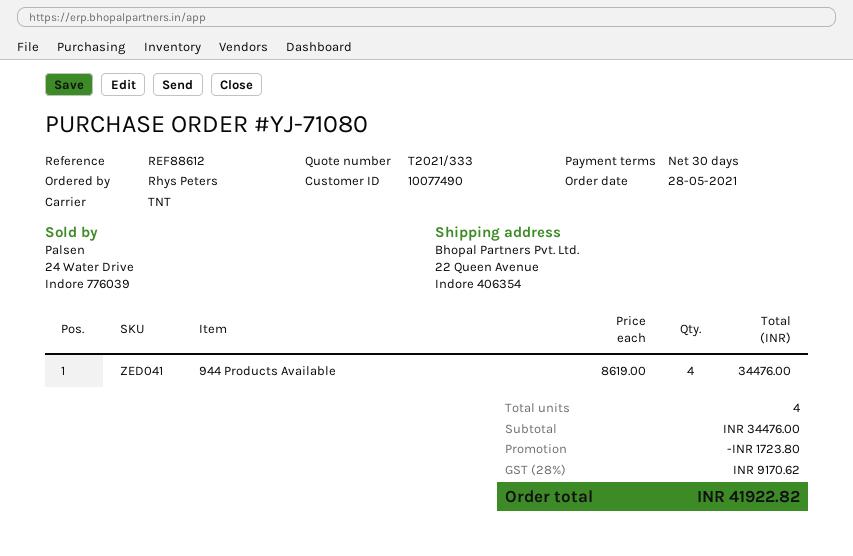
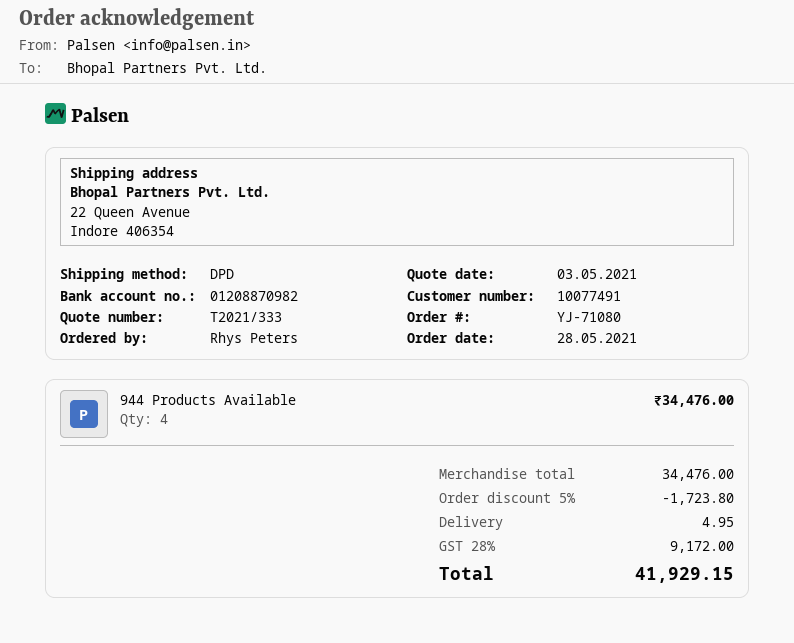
customer number: 10077490 -> 10077491
shipping method: TNT -> DPD
shipping: none -> 4.95
tax: 28% = 9170.62 -> 28% = 9172.00
total: 41922.82 -> 41929.15

